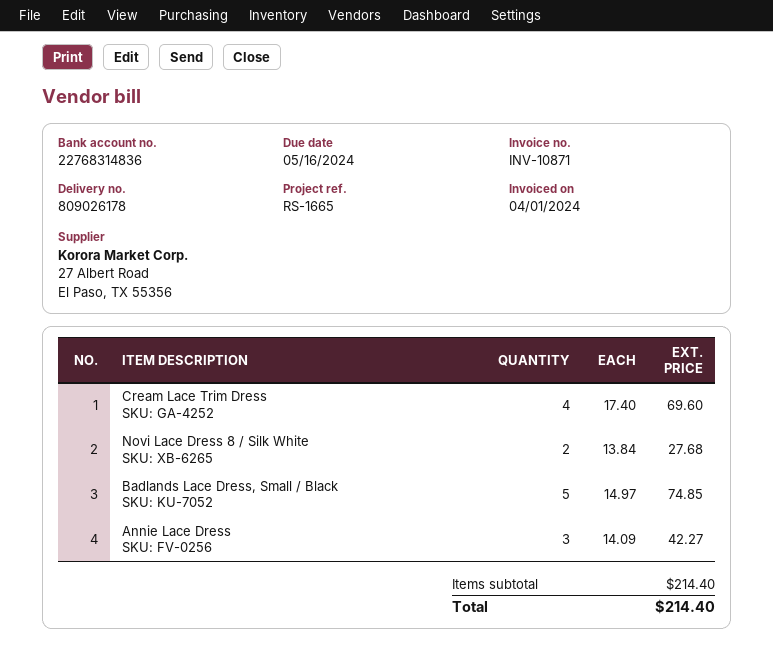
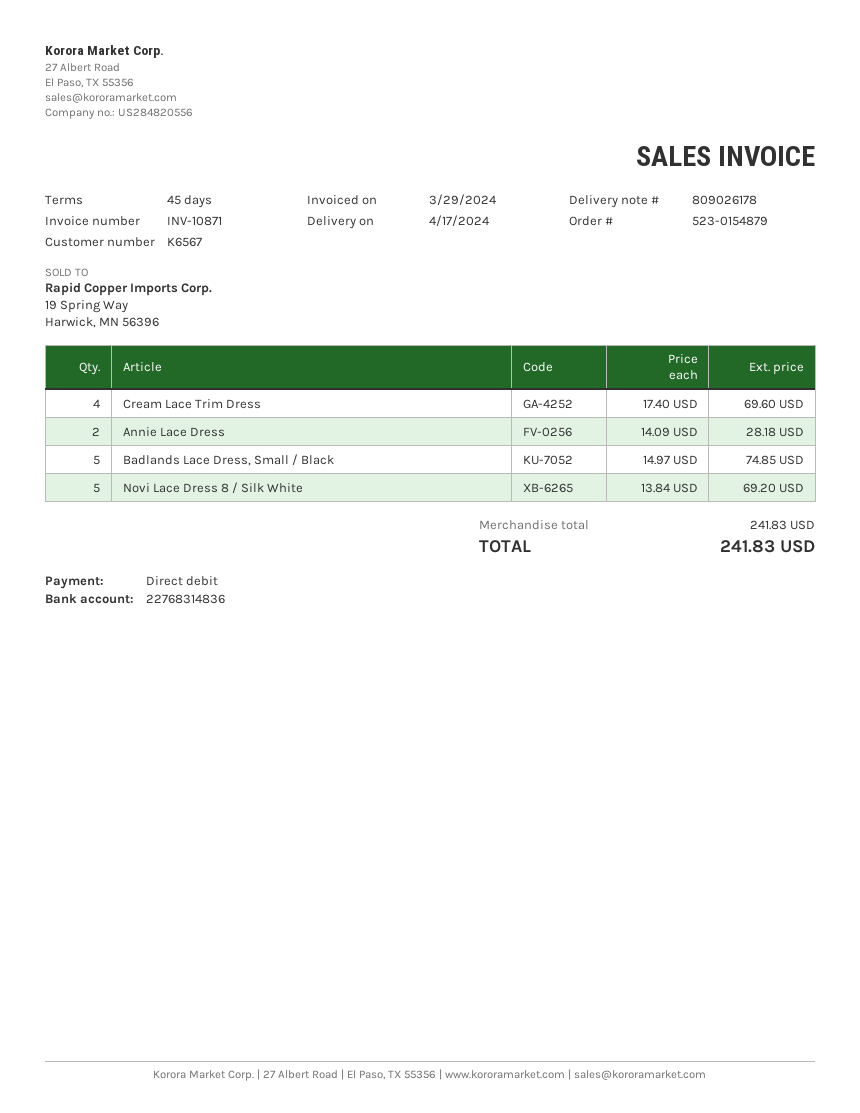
invoice date: 2024-04-01 -> 2024-03-29
Novi Lace Dress 8 / Silk White: 2 x 13.84 = 27.68 -> 5 x 13.84 = 69.20
Annie Lace Dress: 3 x 14.09 = 42.27 -> 2 x 14.09 = 28.18
subtotal: 214.40 -> 241.83
total: 214.40 -> 241.83

